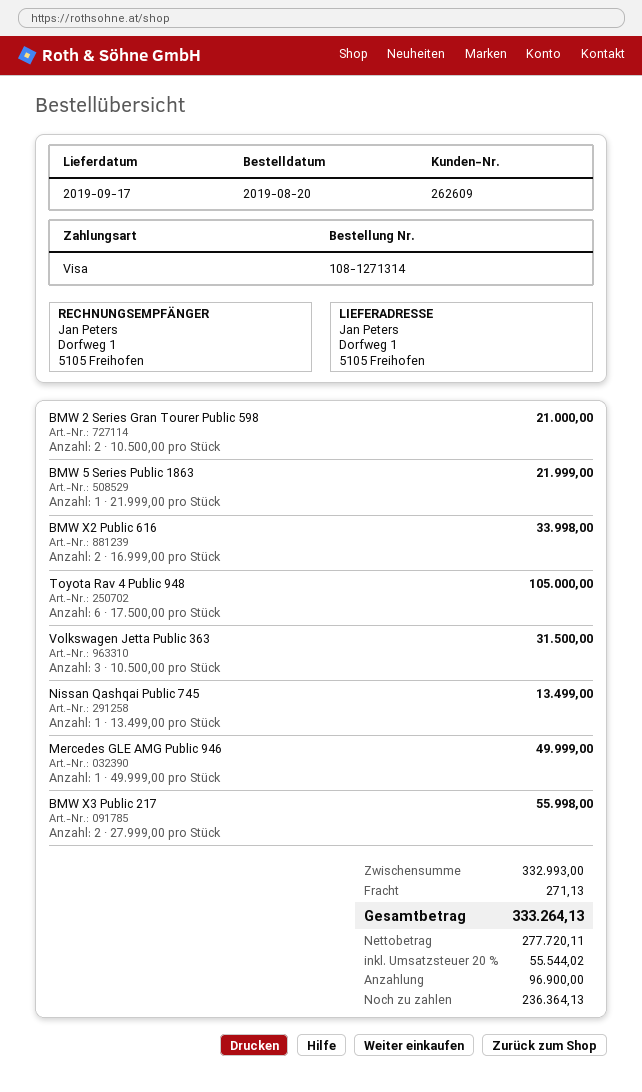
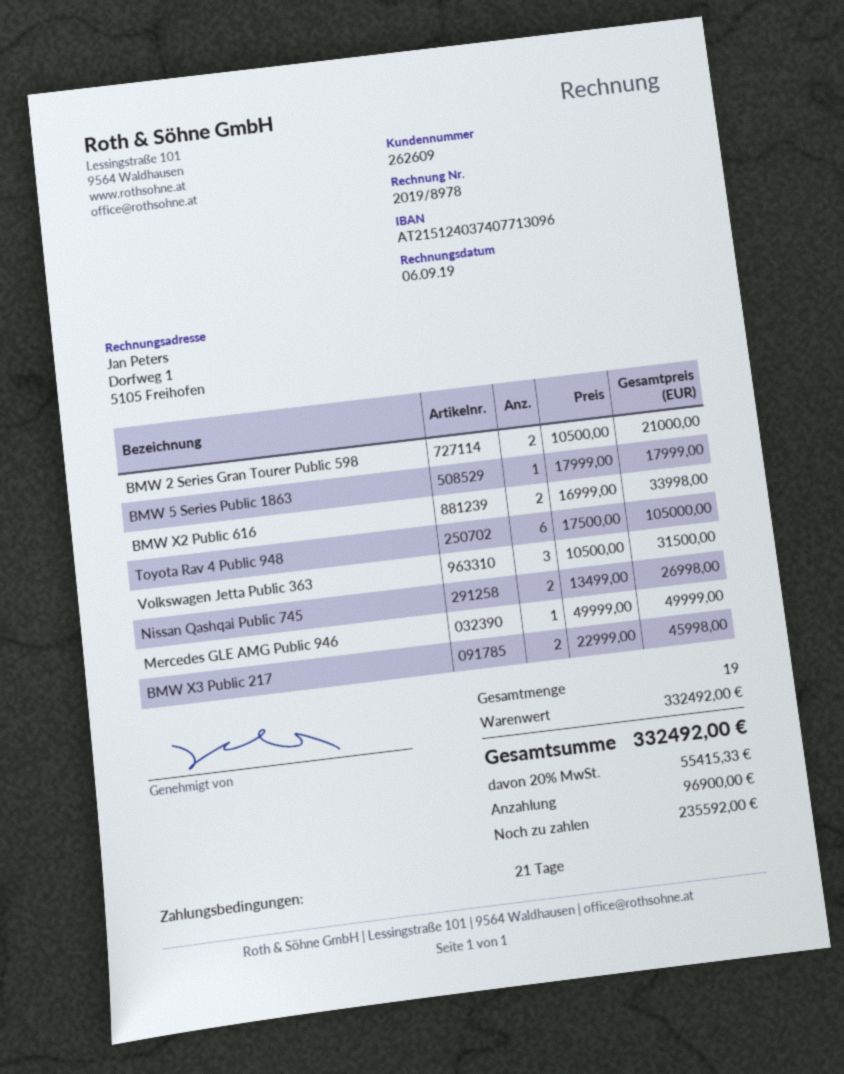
BMW 5 Series Public 1863: 1 x 21999.00 = 21999.00 -> 1 x 17999.00 = 17999.00
Nissan Qashqai Public 745: 1 x 13499.00 = 13499.00 -> 2 x 13499.00 = 26998.00
BMW X3 Public 217: 2 x 27999.00 = 55998.00 -> 2 x 22999.00 = 45998.00
subtotal: 332993.00 -> 332492.00
shipping: 271.13 -> none
tax: 20% = 55544.02 -> 20% = 55415.33
total: 333264.13 -> 332492.00
balance: 236364.13 -> 235592.00

